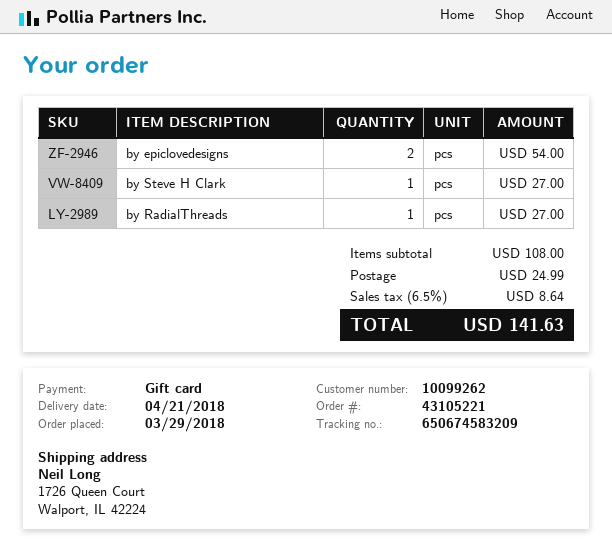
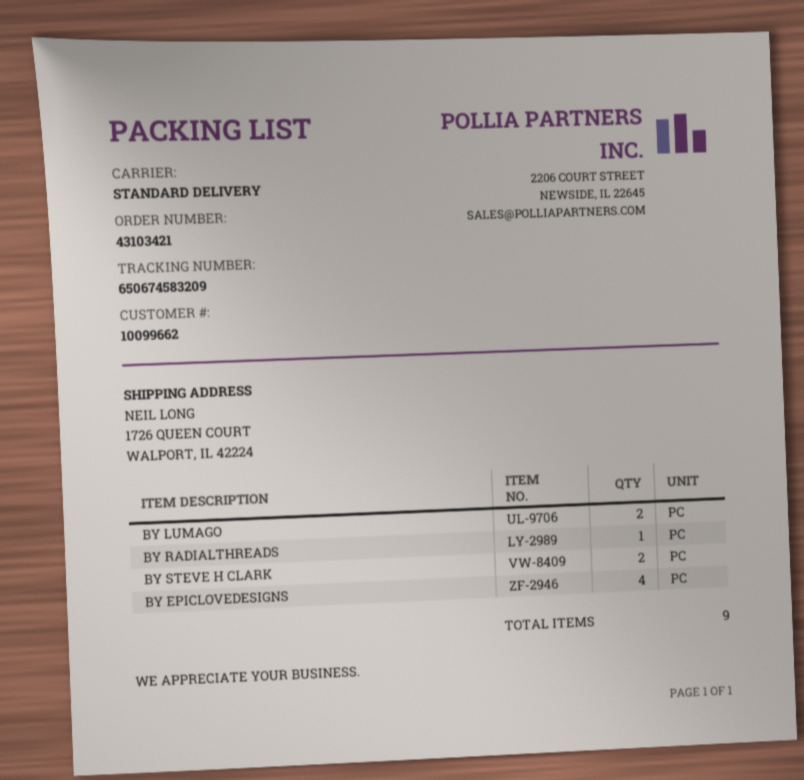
order number: 43105221 -> 43103421
customer number: 10099262 -> 10099662
by epiclovedesigns: 2 -> 4
by Steve H Clark: 1 -> 2
BY LUMAGO: none -> 2

